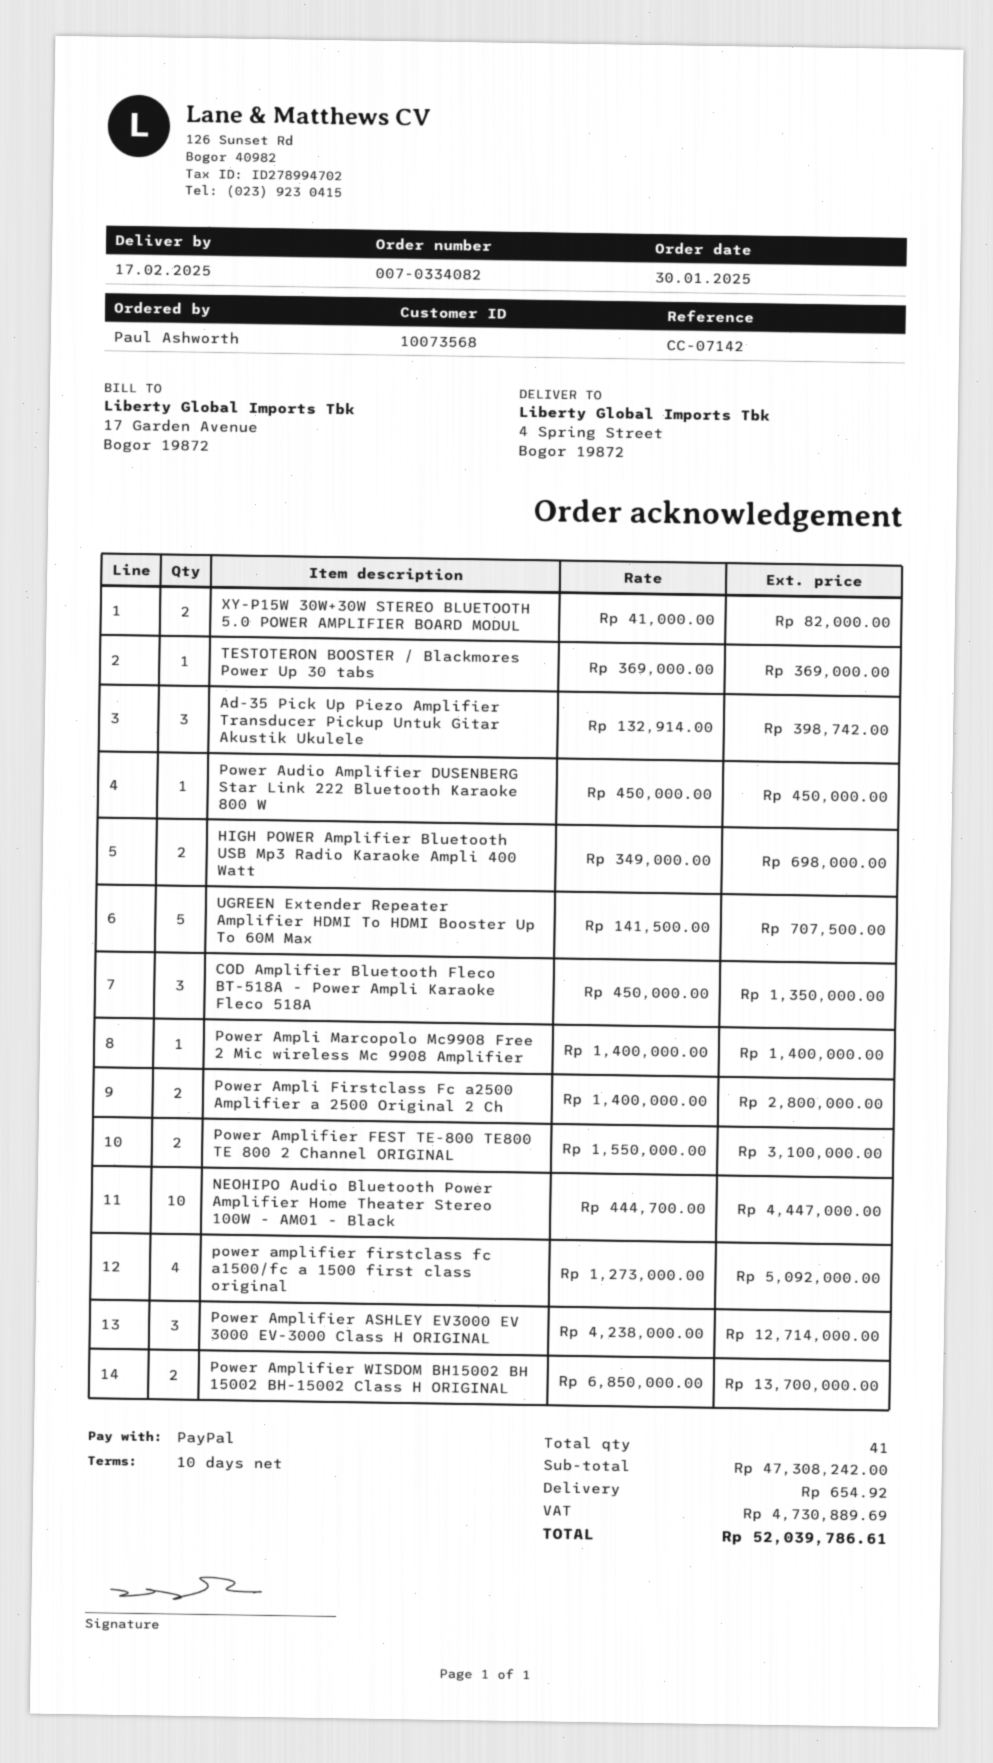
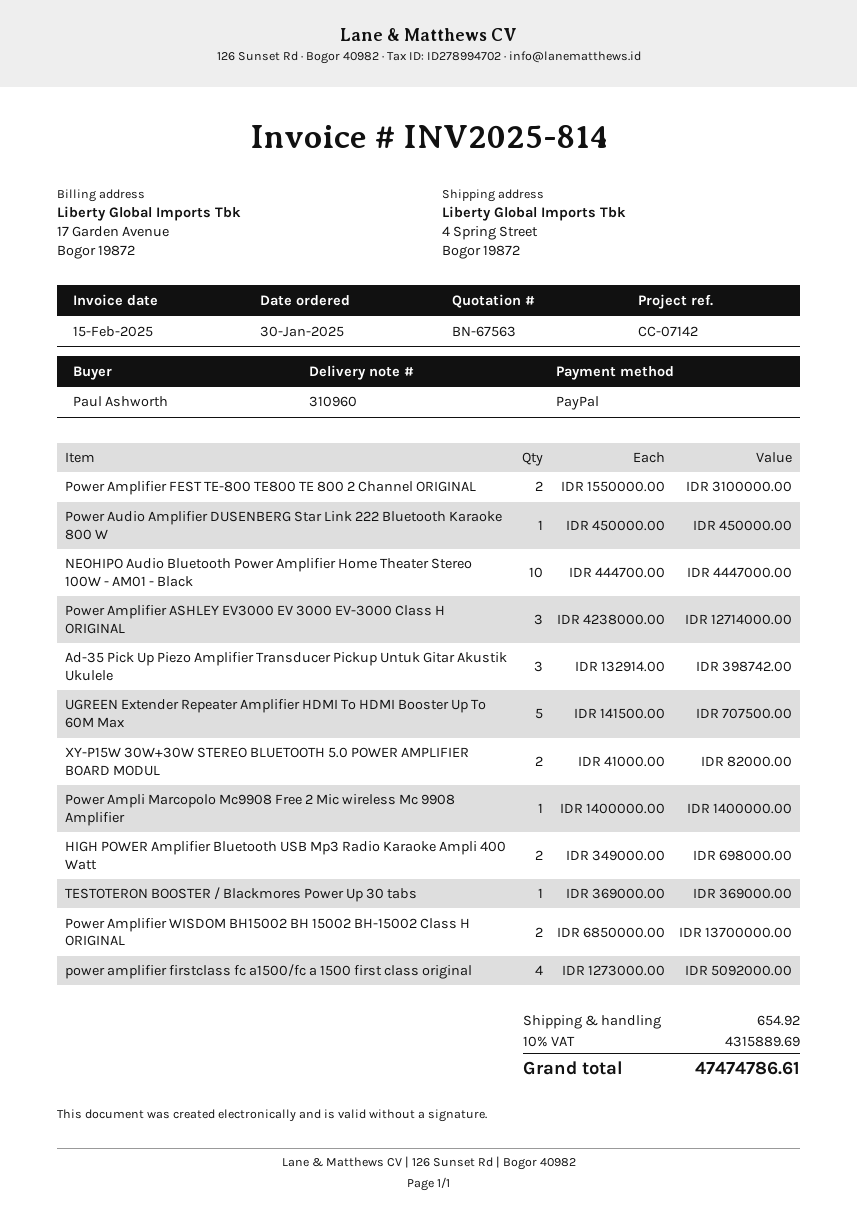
COD Amplifier Bluetooth Fleco BT-518A - Power Ampli Karaoke Fleco 518A: 3 x 450000.00 = 1350000.00 -> none
Power Ampli Firstclass Fc a2500 Amplifier a 2500 Original 2 Ch: 2 x 1400000.00 = 2800000.00 -> none
tax: 4730889.69 -> 4315889.69
total: 52039786.61 -> 47474786.61

